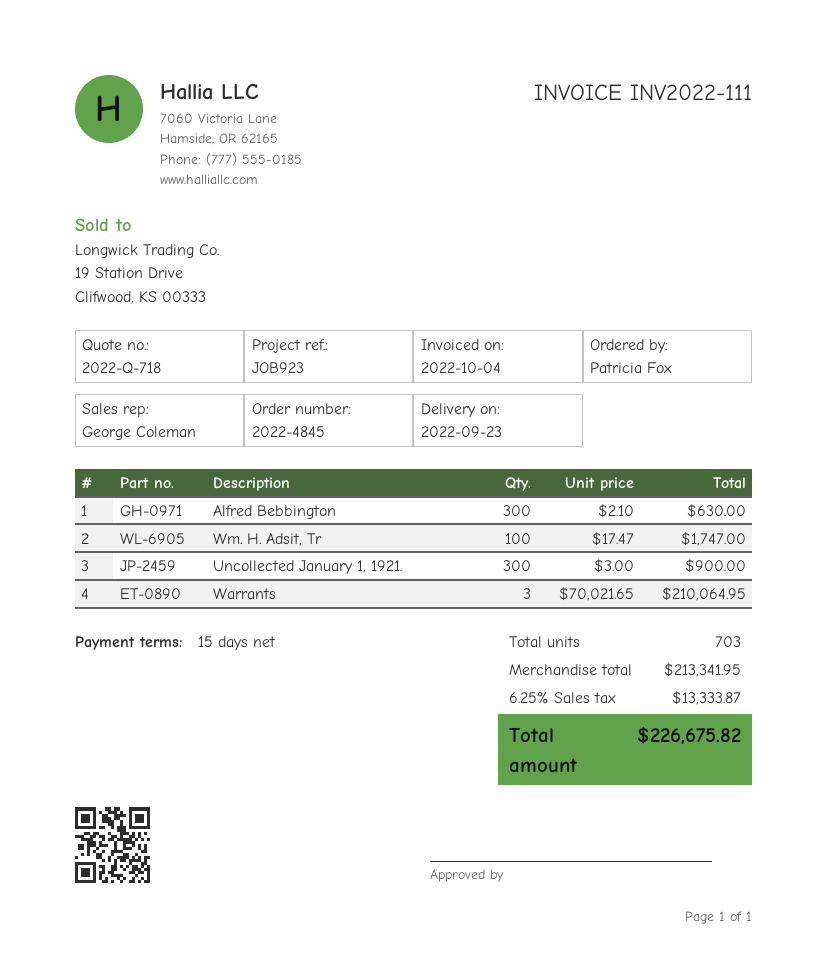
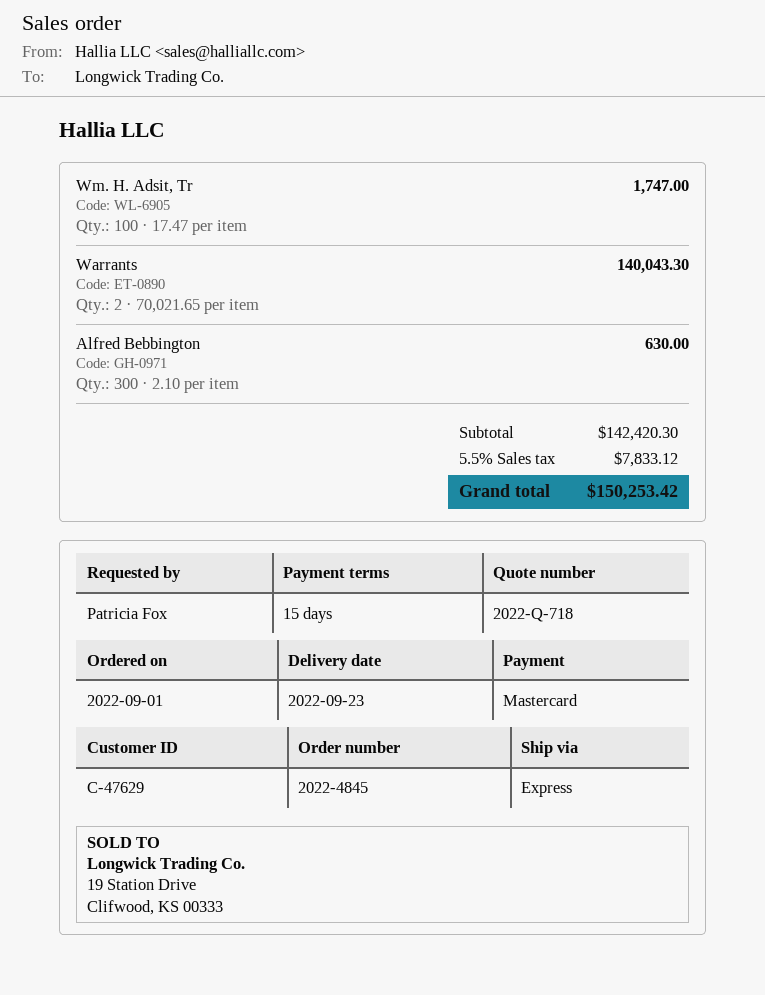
Uncollected January 1, 1921.: 300 x 3.00 = 900.00 -> none
Warrants: 3 x 70021.65 = 210064.95 -> 2 x 70021.65 = 140043.30
subtotal: 213341.95 -> 142420.30
tax: 6.25% = 13333.87 -> 5.5% = 7833.12
total: 226675.82 -> 150253.42

